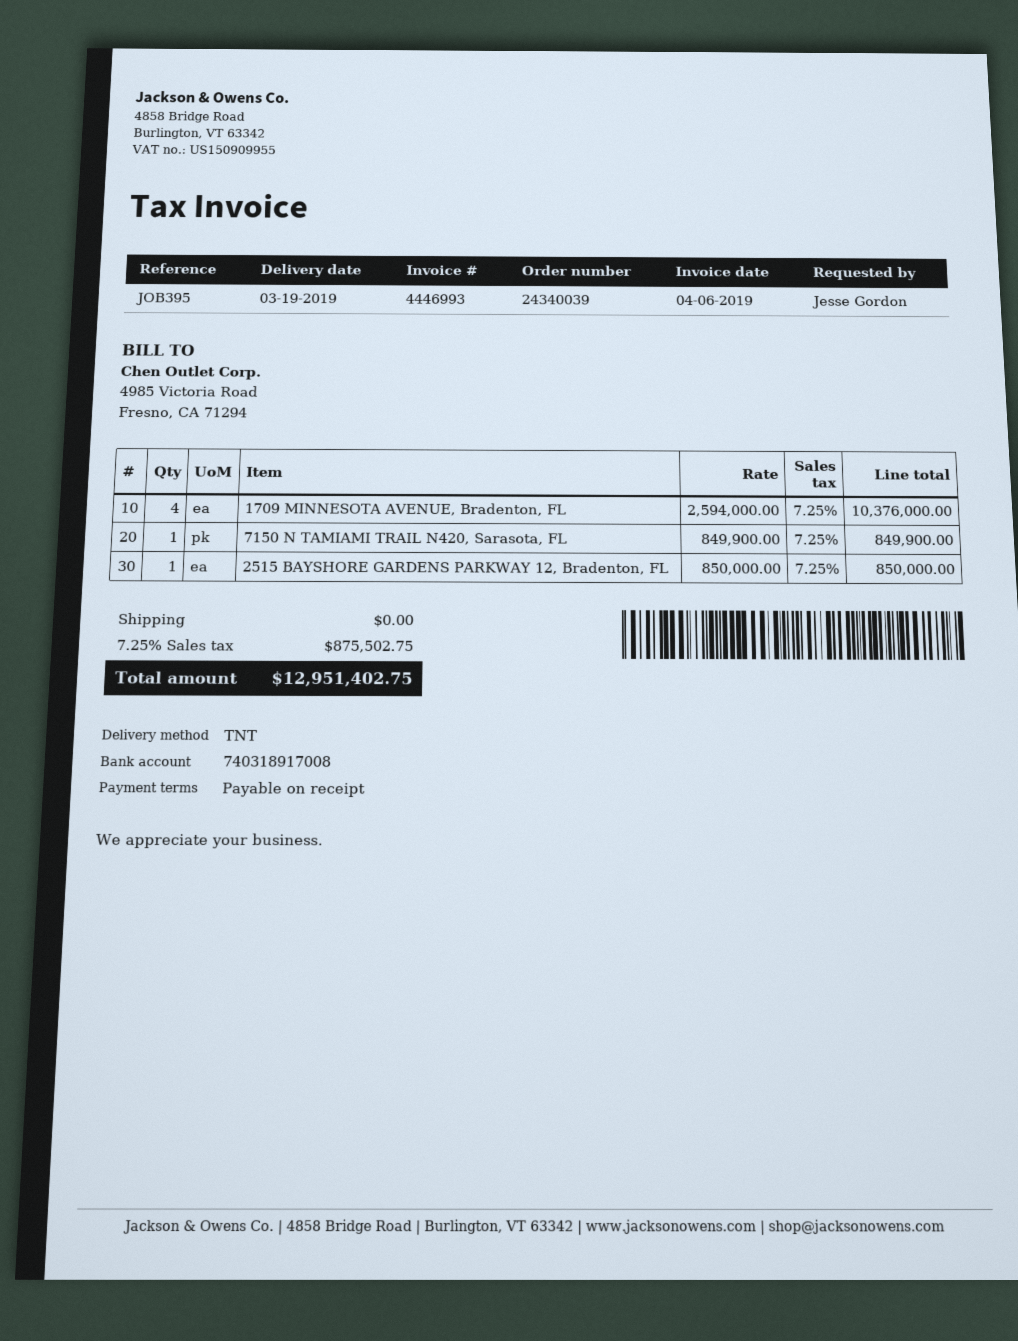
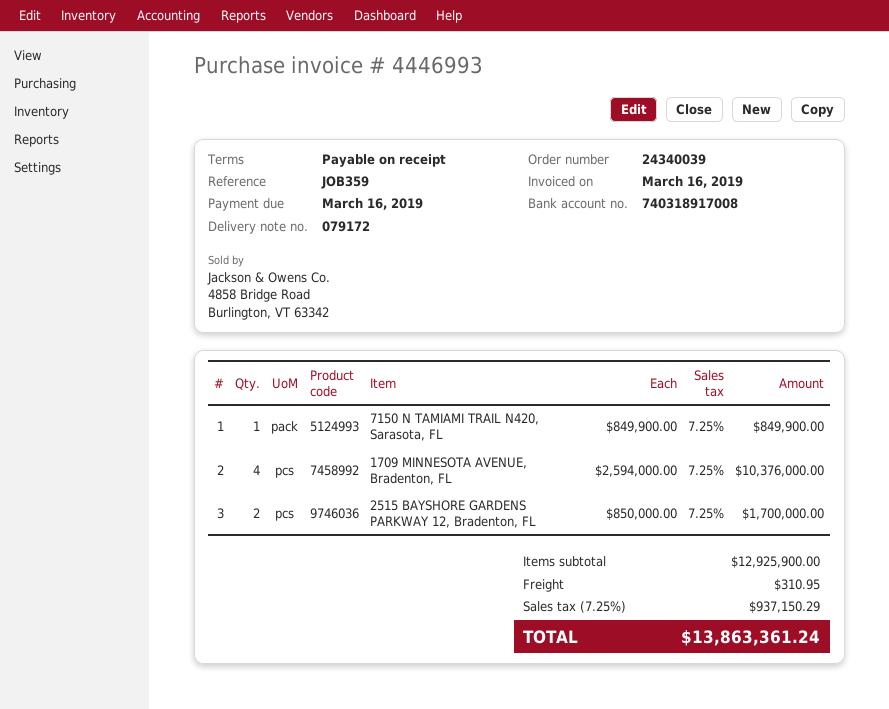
invoice date: 2019-04-06 -> 2019-03-16
reference: JOB395 -> JOB359
2515 BAYSHORE GARDENS PARKWAY 12, Bradenton, FL: 1 x 850000.00 = 850000.00 -> 2 x 850000.00 = 1700000.00
shipping: 0.00 -> 310.95
tax: 7.25% = 875502.75 -> 7.25% = 937150.29
total: 12951402.75 -> 13863361.24

